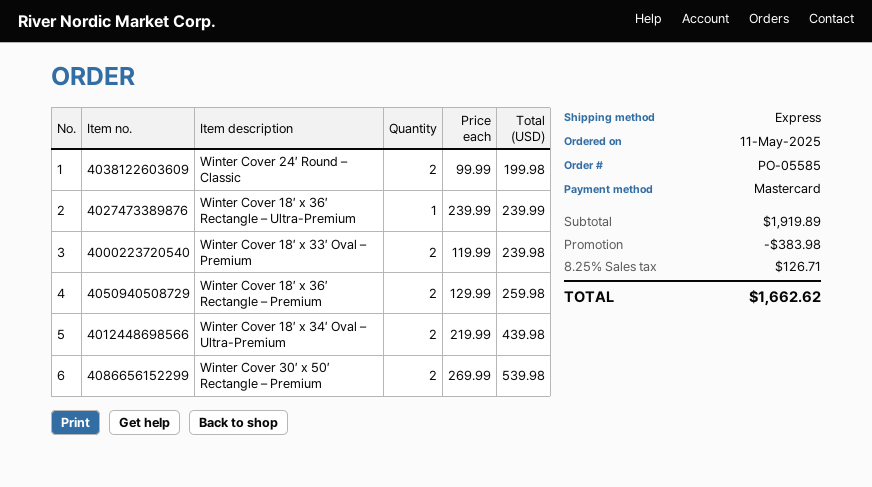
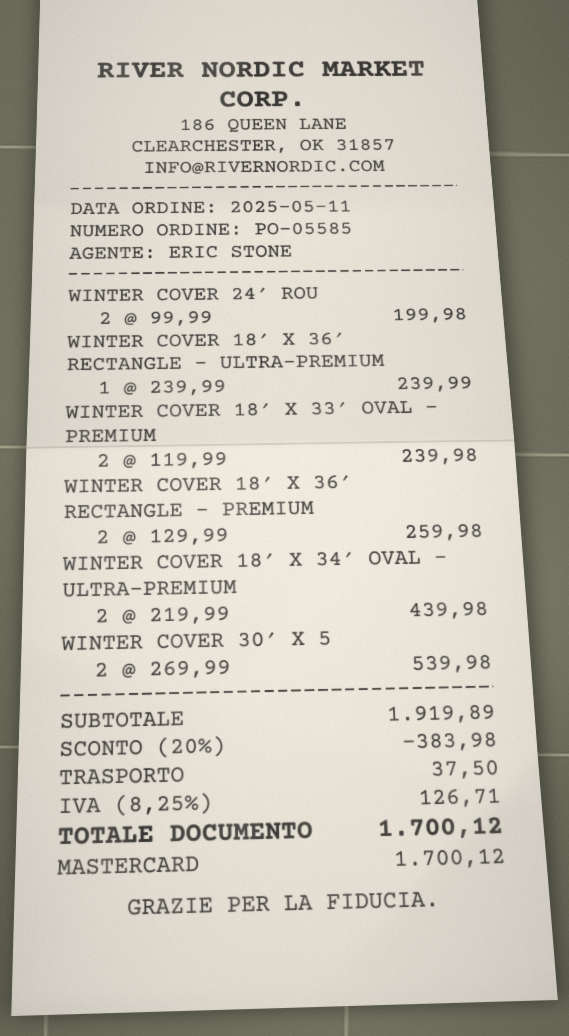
shipping: none -> 37.50
total: 1662.62 -> 1700.12

